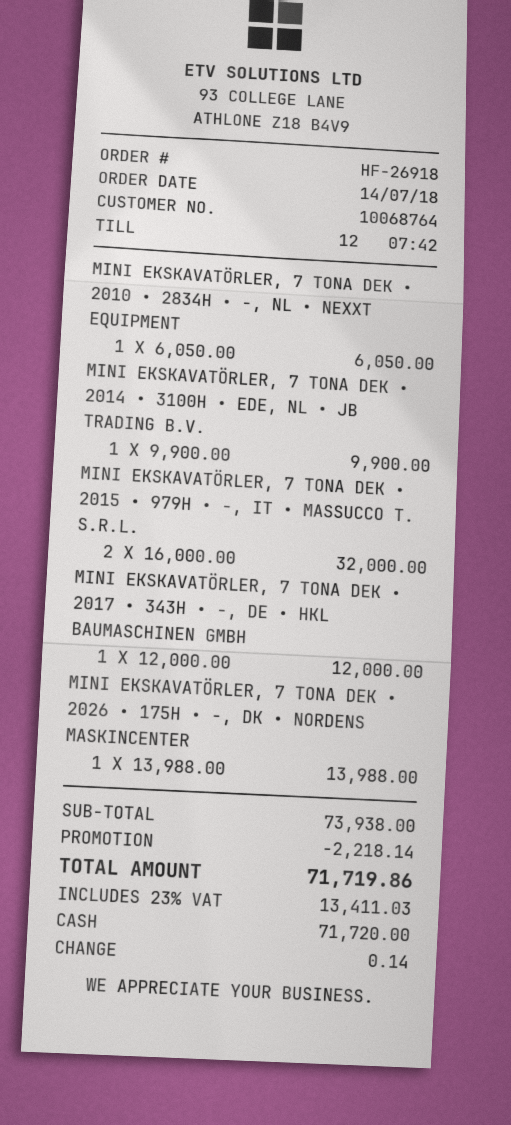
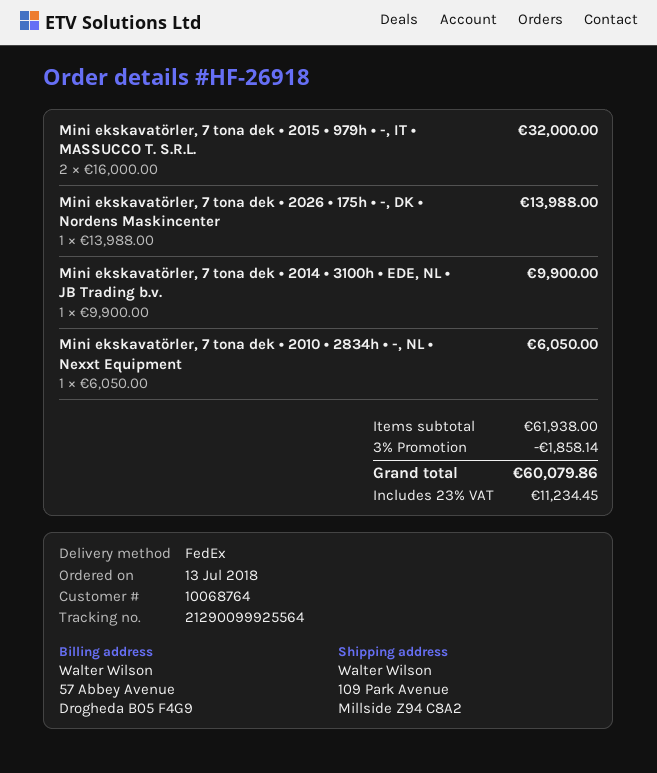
order date: 2018-07-14 -> 2018-07-13
MINI EKSKAVATÖRLER, 7 TONA DEK • 2017 • 343H • -, DE • HKL BAUMASCHINEN GMBH: 1 x 12000.00 = 12000.00 -> none
subtotal: 73938.00 -> 61938.00
discount: 2218.14 -> 1858.14
tax: 23% = 13411.03 -> 23% = 11234.45
total: 71719.86 -> 60079.86

